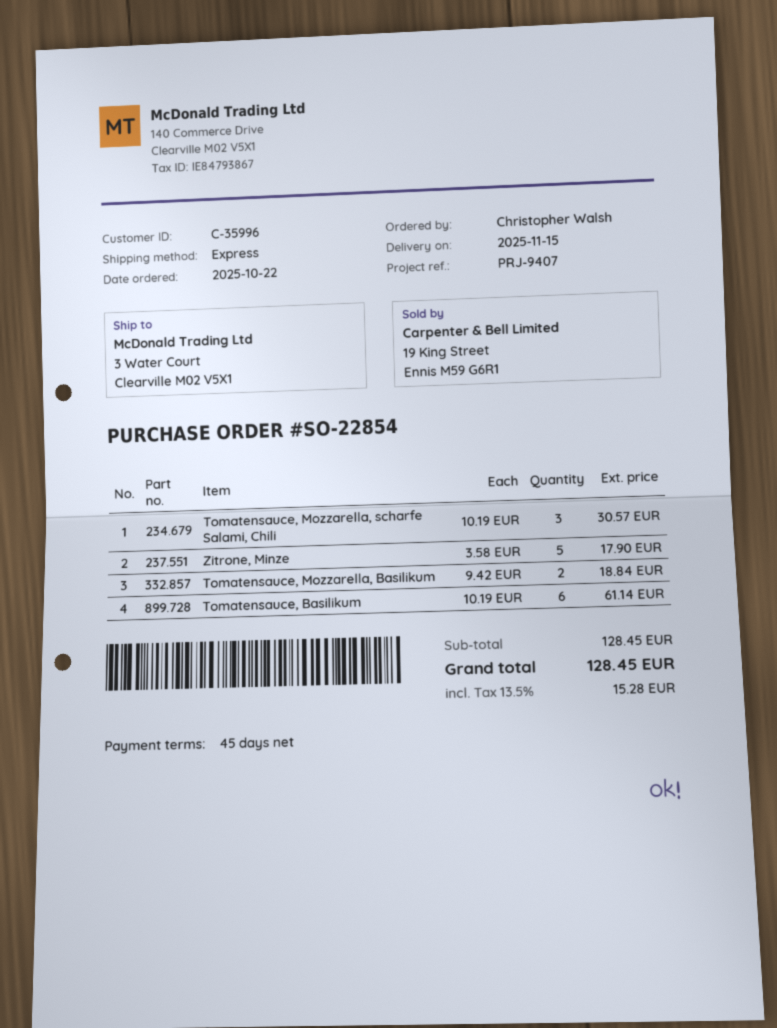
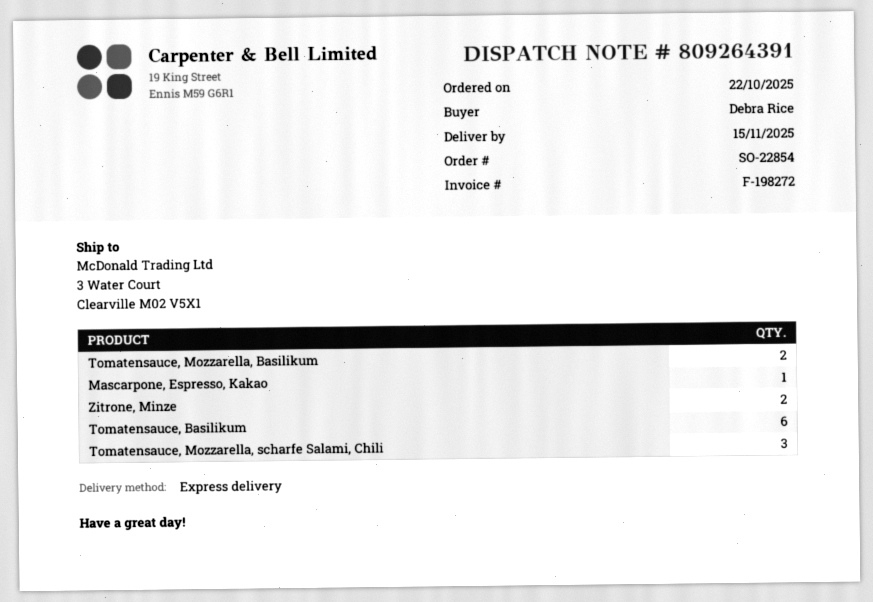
ordered by: Christopher Walsh -> Debra Rice
Zitrone, Minze: 5 -> 2
Mascarpone, Espresso, Kakao: none -> 1

